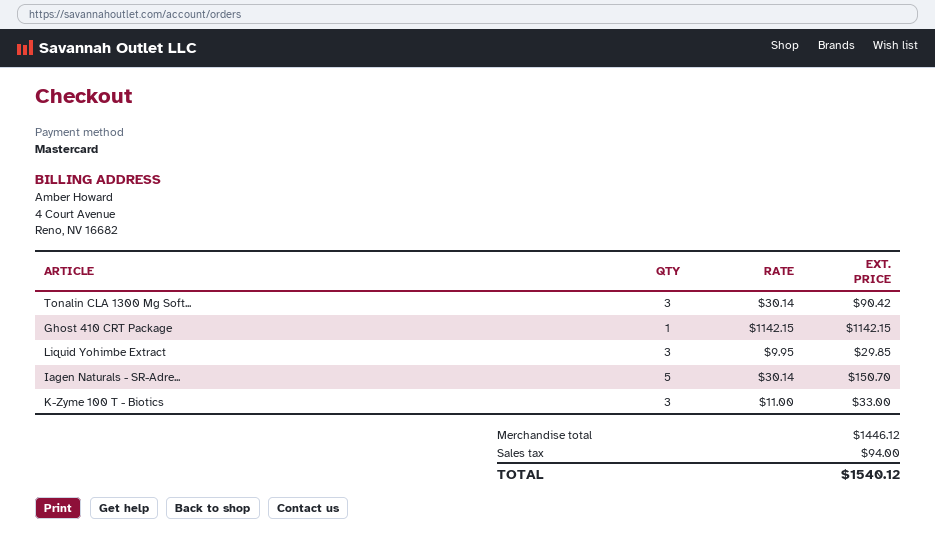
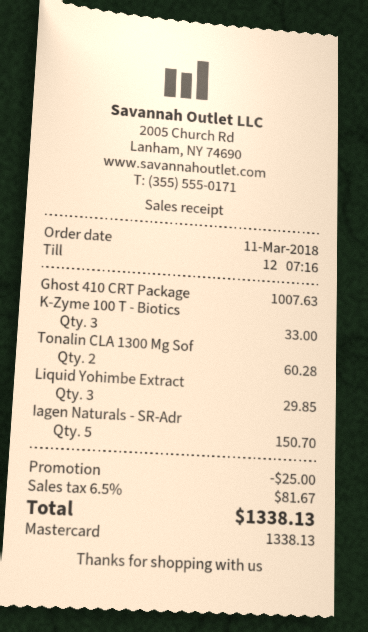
Tonalin CLA 1300 Mg Soft...: 3 for 90.42 -> 2 for 60.28
Ghost 410 CRT Package: 1 for 1142.15 -> 1 for 1007.63
discount: none -> 25.00
tax: 94.00 -> 81.67
total: 1540.12 -> 1338.13

